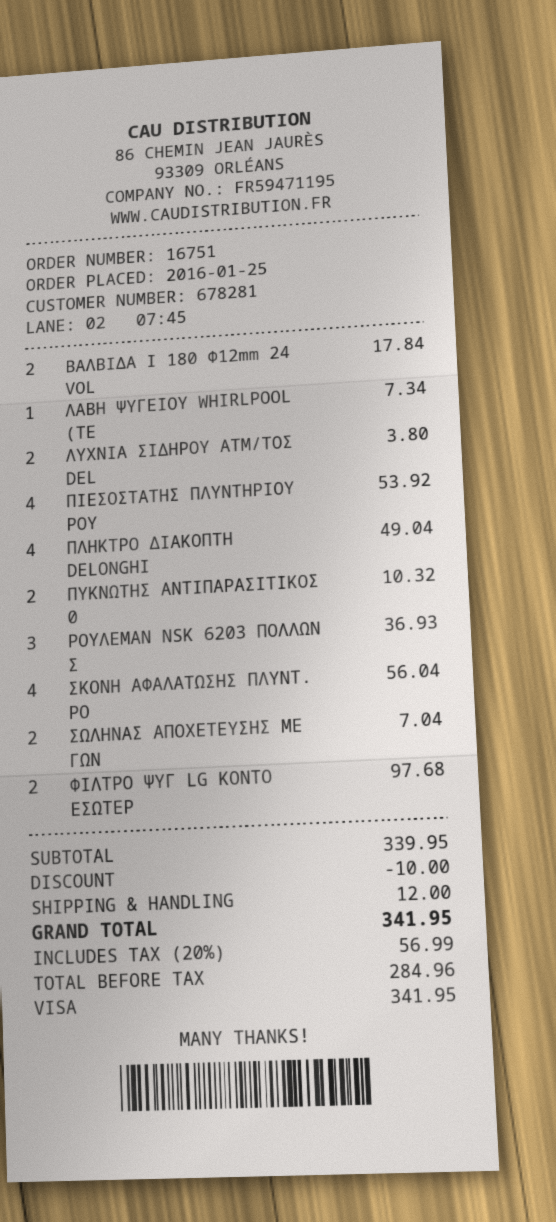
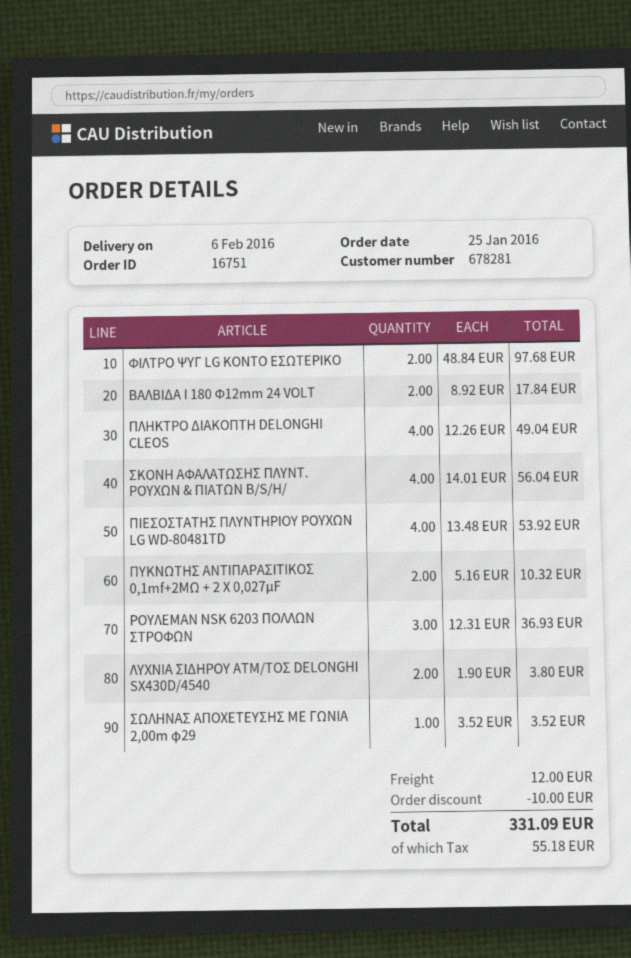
ΛΑΒΗ ΨΥΓΕΙΟΥ WHIRLPOOL (TE: 1 for 7.34 -> none
ΣΩΛΗΝΑΣ ΑΠΟΧΕΤΕΥΣΗΣ ΜΕ ΓΩΝ: 2 for 7.04 -> 1 for 3.52
tax: 56.99 -> 55.18
total: 341.95 -> 331.09

